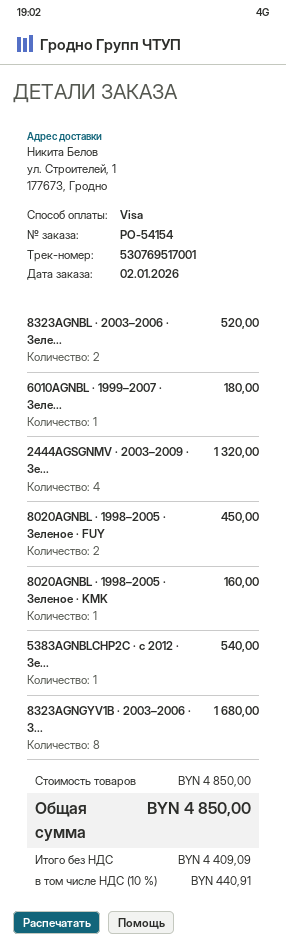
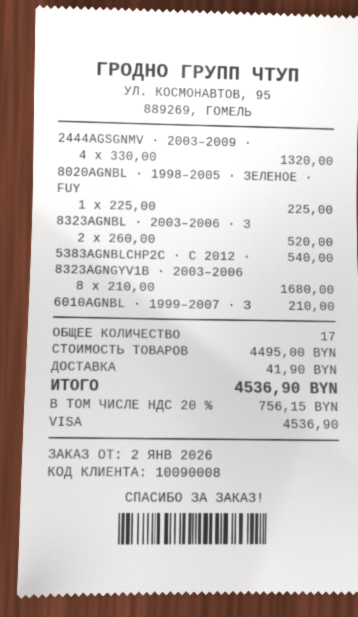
6010AGNBL · 1999–2007 · Зеле...: 1 for 180.00 -> 1 for 210.00
8020AGNBL · 1998–2005 · Зеленое · FUY: 2 for 450.00 -> 1 for 225.00
8020AGNBL · 1998–2005 · Зеленое · KMK: 1 for 160.00 -> none
subtotal: 4850.00 -> 4495.00
shipping: none -> 41.90
tax: 10% = 440.91 -> 20% = 756.15
total: 4850.00 -> 4536.90

